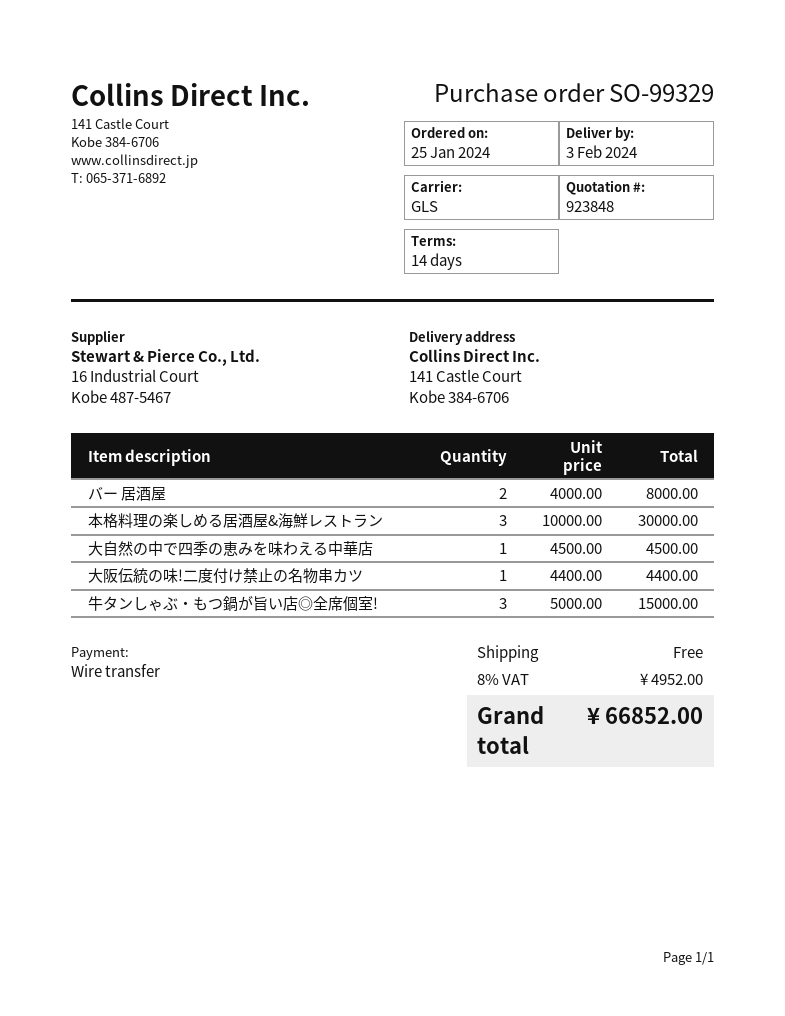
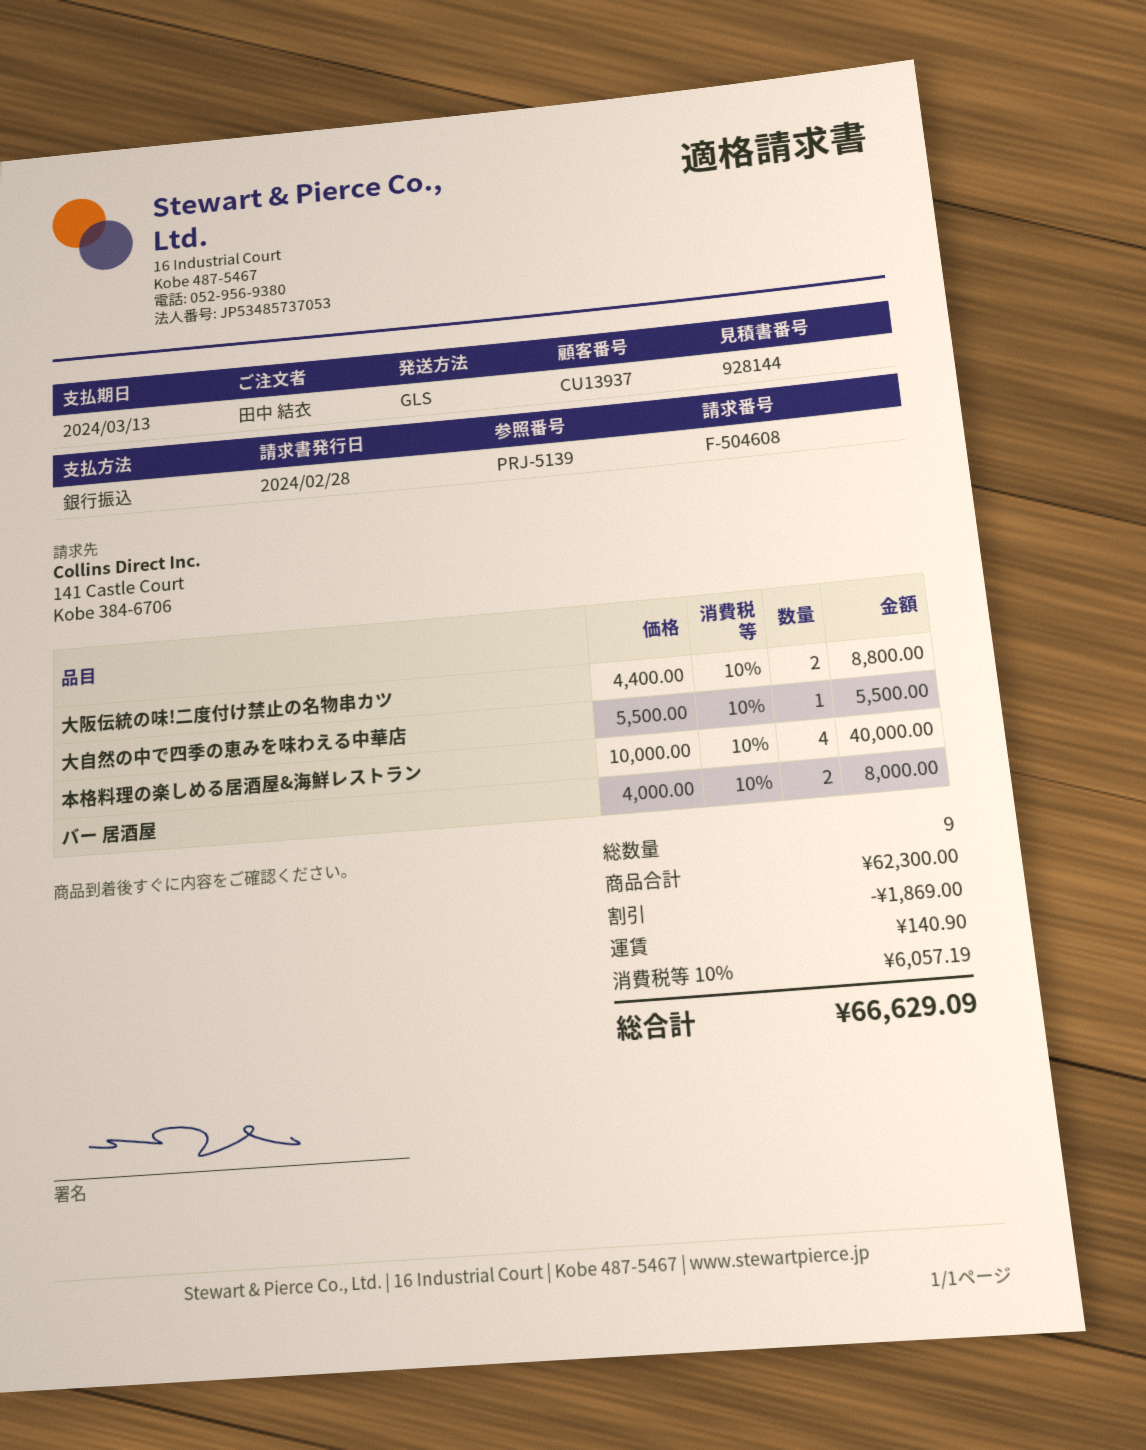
quote number: 923848 -> 928144
本格料理の楽しめる居酒屋&海鮮レストラン: 3 x 10000.00 = 30000.00 -> 4 x 10000.00 = 40000.00
大自然の中で四季の恵みを味わえる中華店: 1 x 4500.00 = 4500.00 -> 1 x 5500.00 = 5500.00
大阪伝統の味!二度付け禁止の名物串カツ: 1 x 4400.00 = 4400.00 -> 2 x 4400.00 = 8800.00
牛タンしゃぶ・もつ鍋が旨い店◎全席個室!: 3 x 5000.00 = 15000.00 -> none
discount: none -> 1869.00
shipping: 0.00 -> 140.90
tax: 8% = 4952.00 -> 10% = 6057.19
total: 66852.00 -> 66629.09

